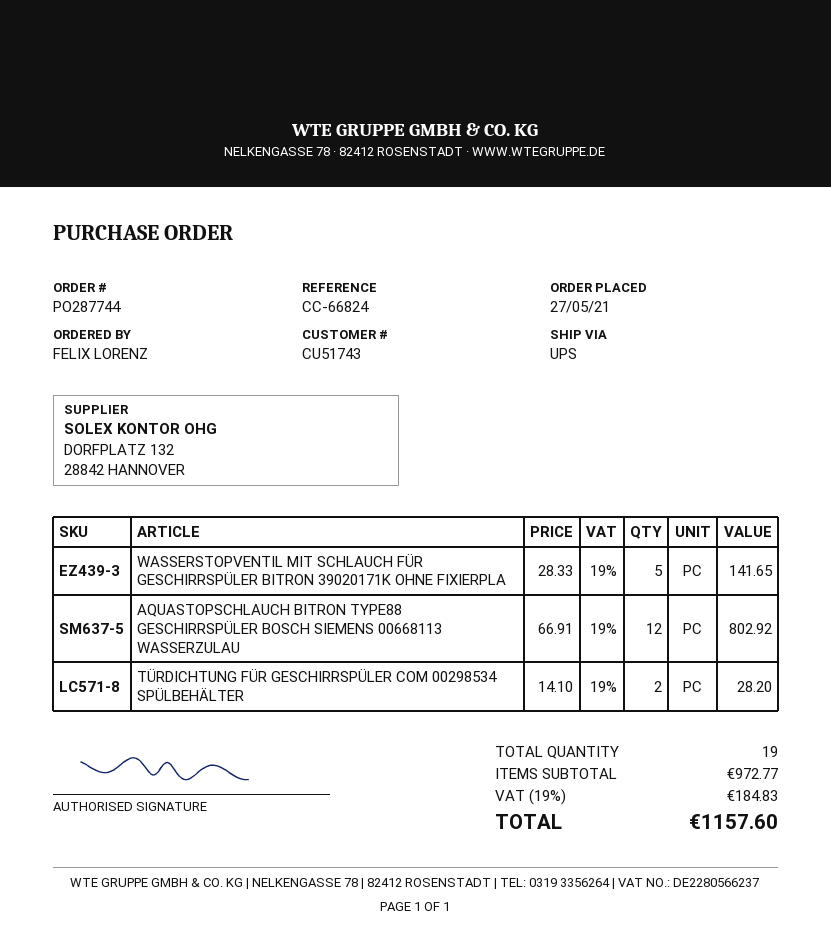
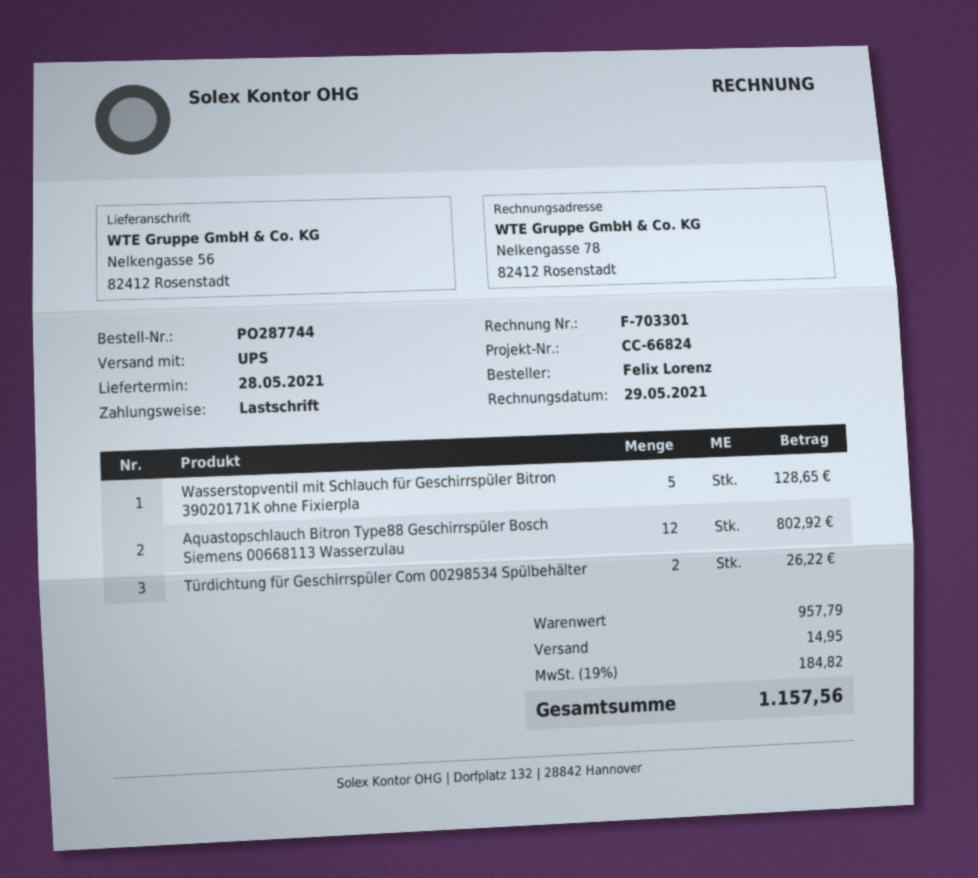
WASSERSTOPVENTIL MIT SCHLAUCH FÜR GESCHIRRSPÜLER BITRON 39020171K OHNE FIXIERPLA: 5 for 141.65 -> 5 for 128.65
TÜRDICHTUNG FÜR GESCHIRRSPÜLER COM 00298534 SPÜLBEHÄLTER: 2 for 28.20 -> 2 for 26.22
subtotal: 972.77 -> 957.79
shipping: none -> 14.95
tax: 19% = 184.83 -> 19% = 184.82
total: 1157.60 -> 1157.56

